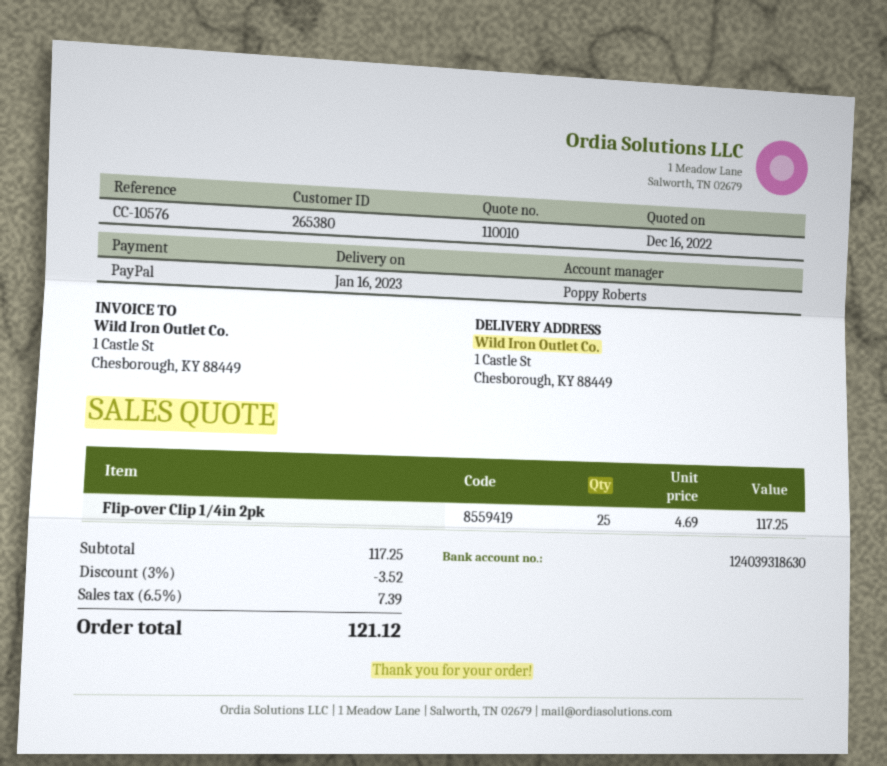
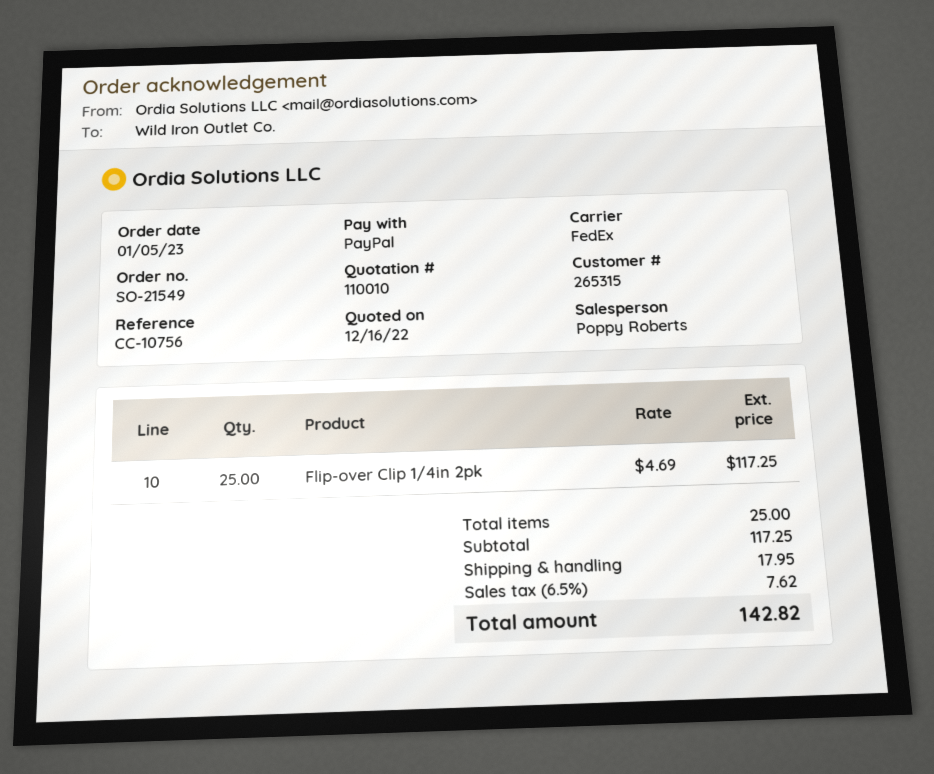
customer number: 265380 -> 265315
reference: CC-10576 -> CC-10756
discount: 3% = 3.52 -> none
shipping: none -> 17.95
tax: 6.5% = 7.39 -> 6.5% = 7.62
total: 121.12 -> 142.82

